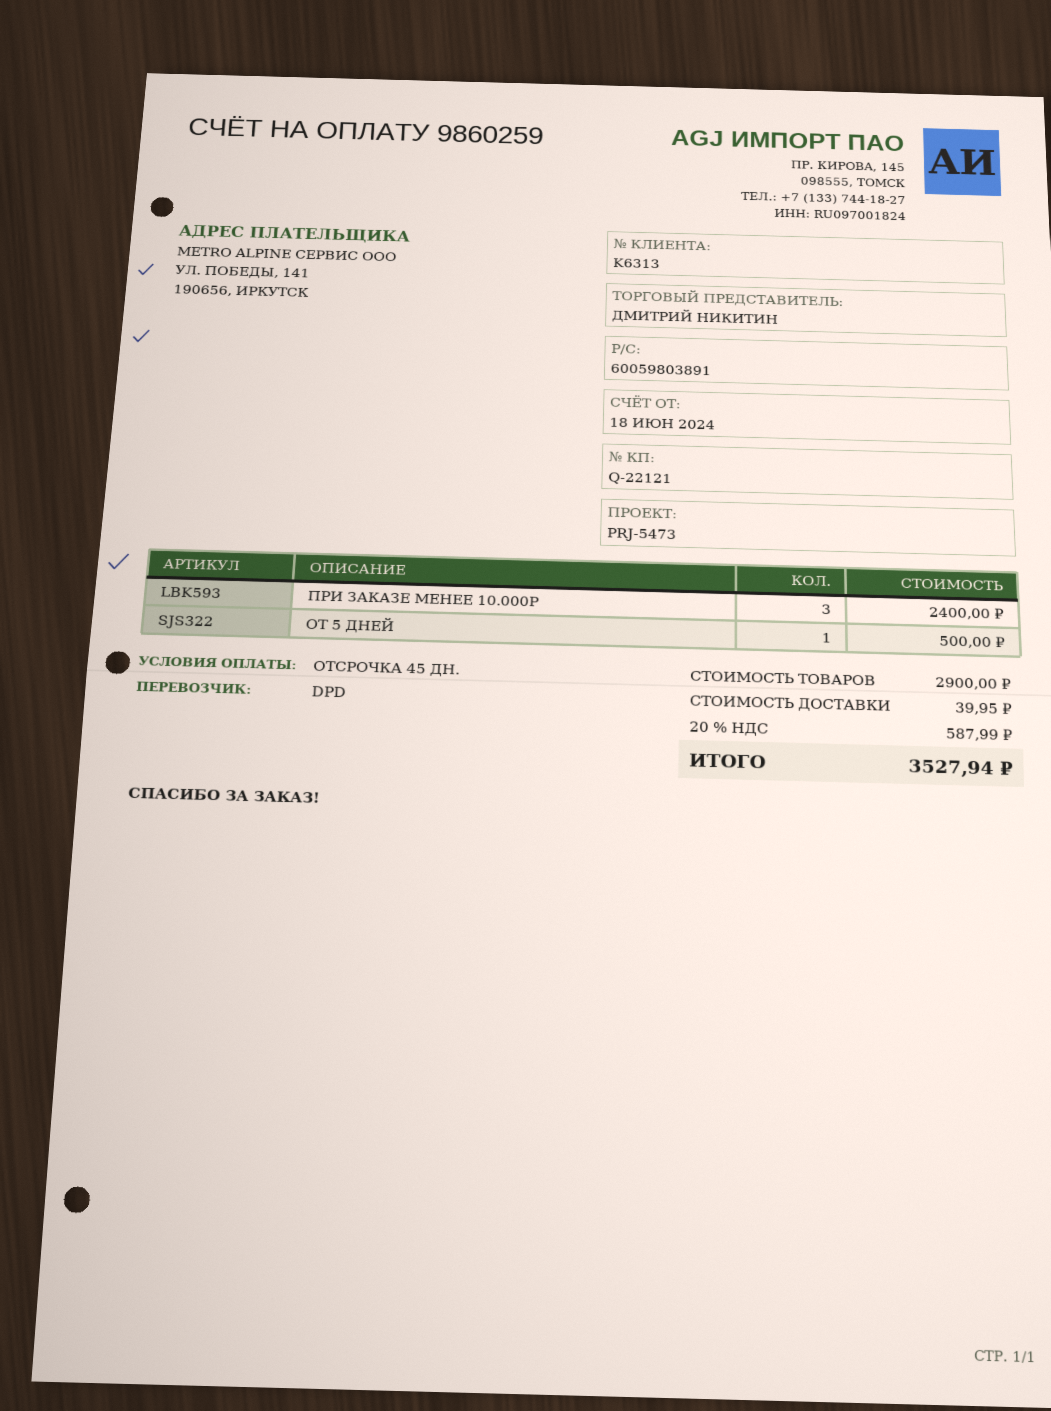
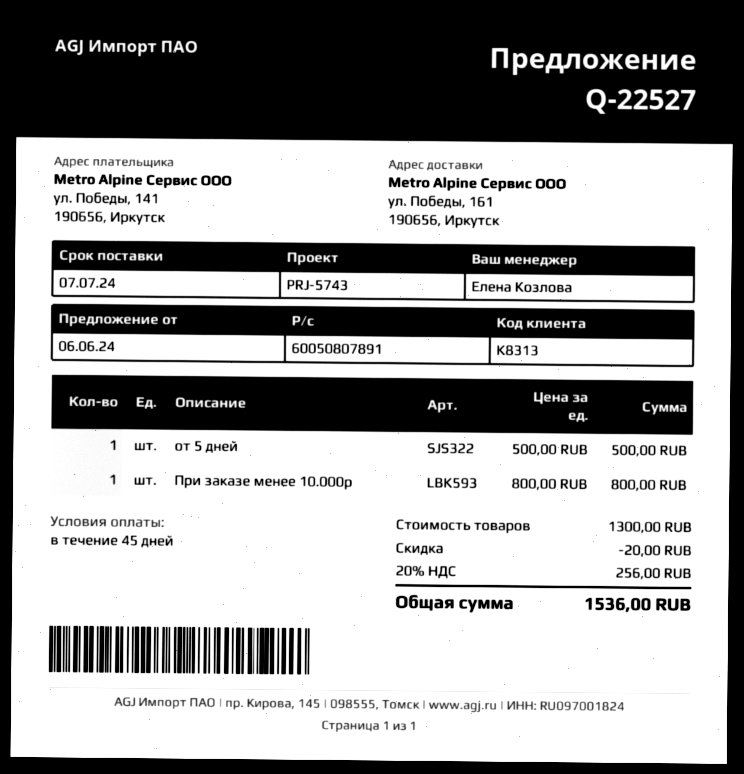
quote number: Q-22121 -> Q-22527
customer number: K6313 -> K8313
reference: PRJ-5473 -> PRJ-5743
sales rep: ДМИТРИЙ НИКИТИН -> Елена Козлова
bank account: 60059803891 -> 60050807891
ПРИ ЗАКАЗЕ МЕНЕЕ 10.000Р: 3 for 2400.00 -> 1 for 800.00
subtotal: 2900.00 -> 1300.00
discount: none -> 20.00
shipping: 39.95 -> none
tax: 20% = 587.99 -> 20% = 256.00
total: 3527.94 -> 1536.00

